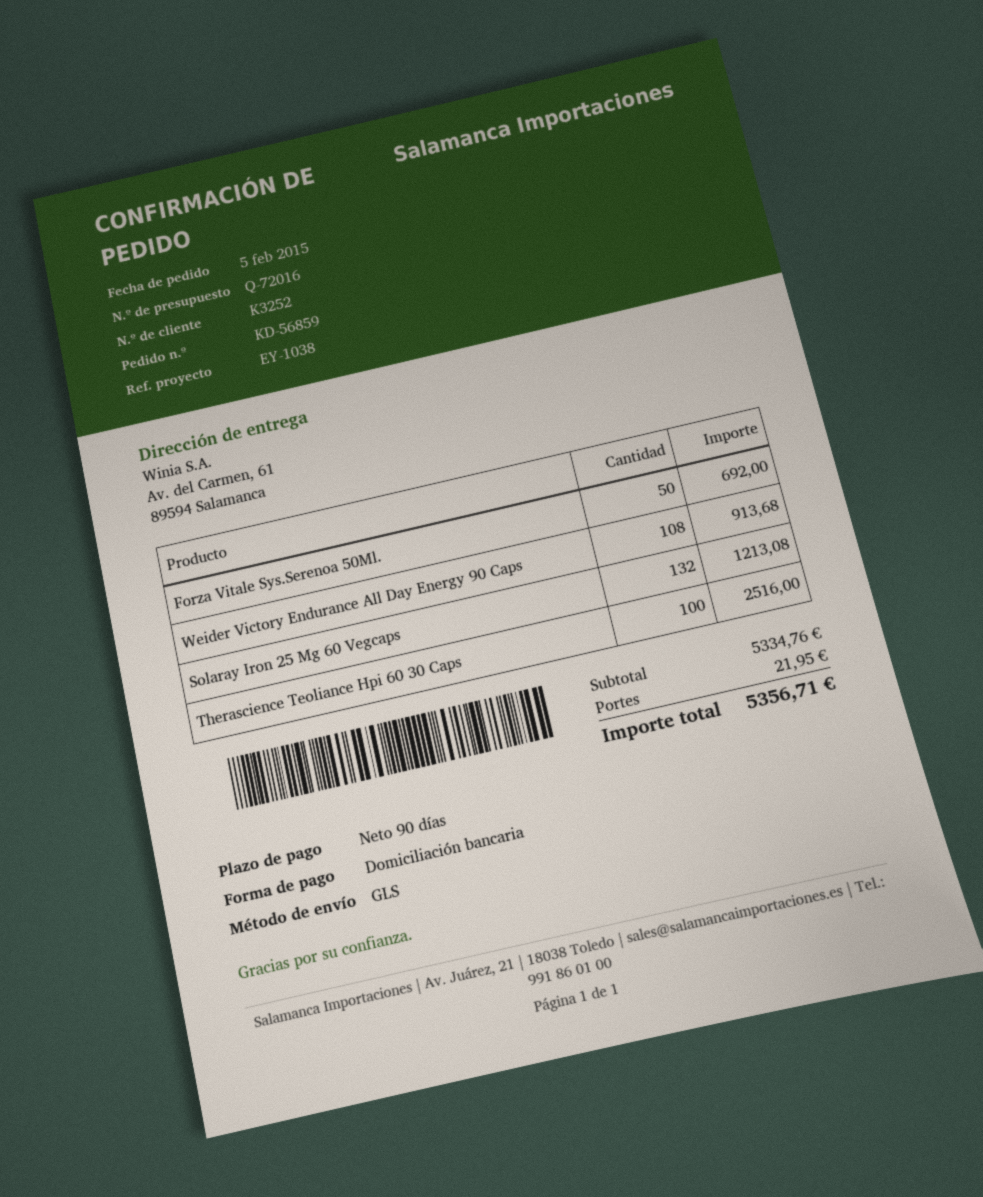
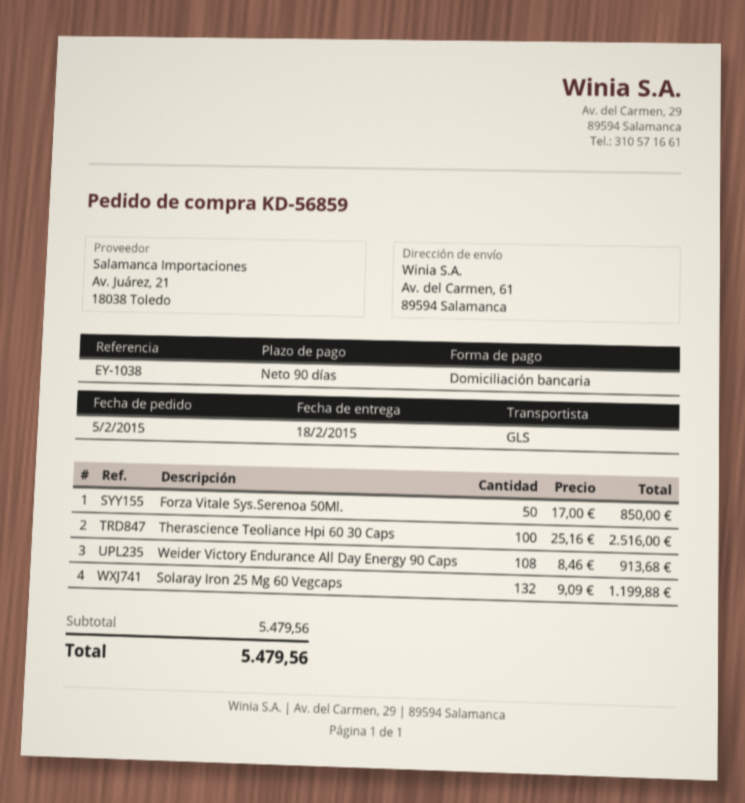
Forza Vitale Sys.Serenoa 50Ml.: 50 for 692.00 -> 50 for 850.00
Solaray Iron 25 Mg 60 Vegcaps: 132 for 1213.08 -> 132 for 1199.88
subtotal: 5334.76 -> 5479.56
shipping: 21.95 -> none
total: 5356.71 -> 5479.56

